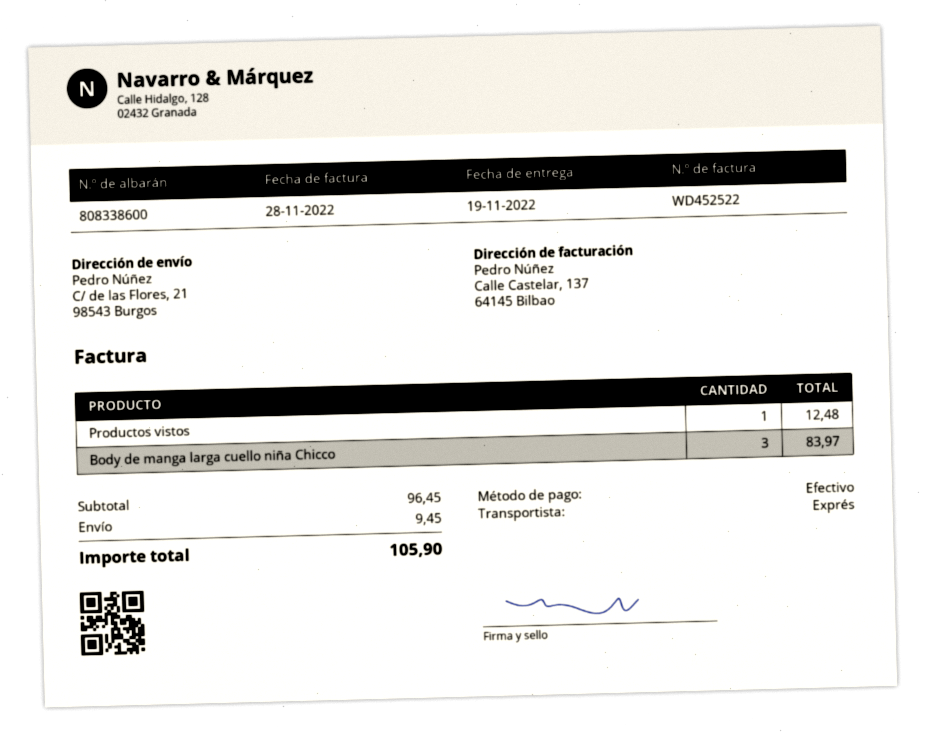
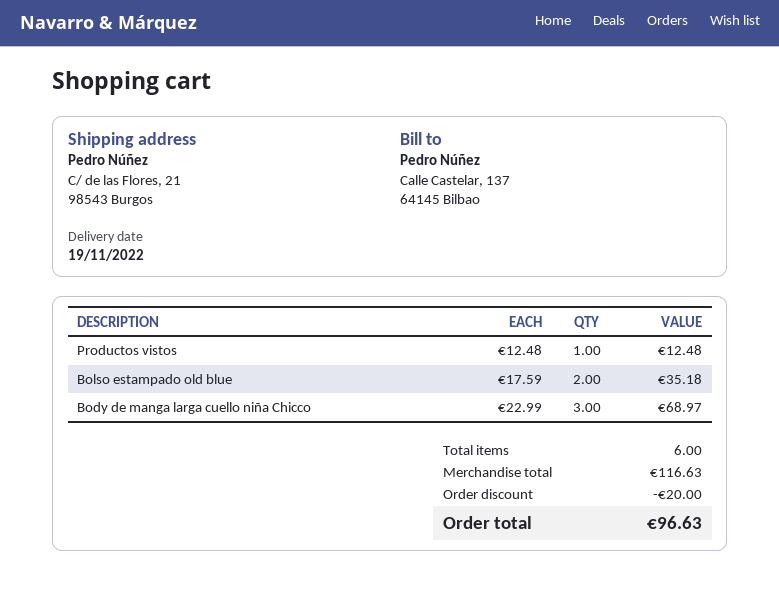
Body de manga larga cuello niña Chicco: 3 for 83.97 -> 3 for 68.97
Bolso estampado old blue: none -> 2 for 35.18
subtotal: 96.45 -> 116.63
discount: none -> 20.00
shipping: 9.45 -> none
total: 105.90 -> 96.63

